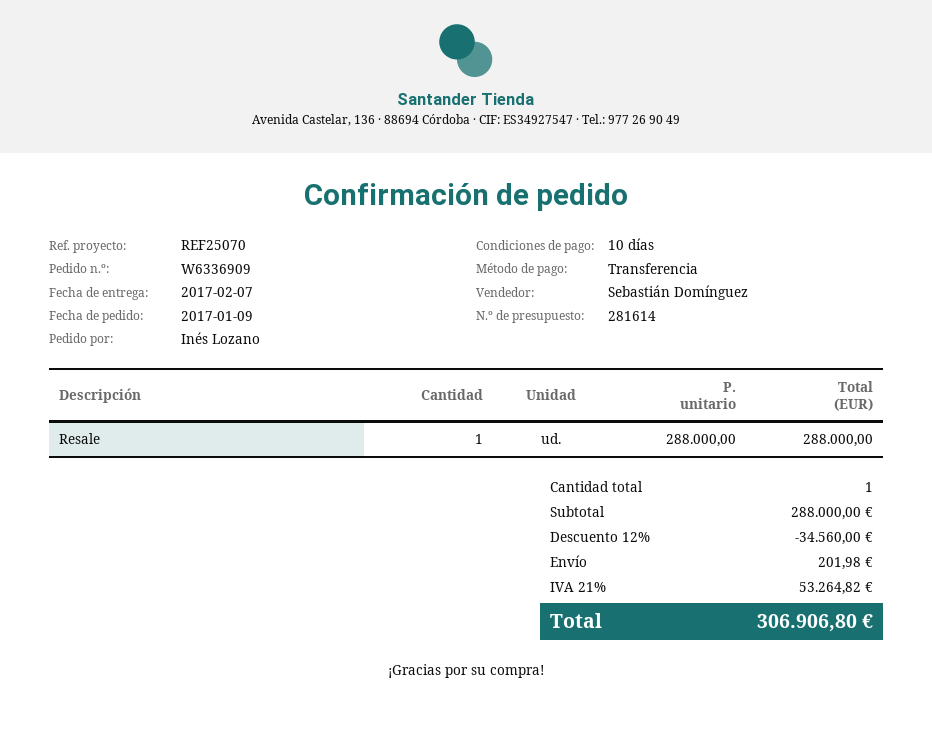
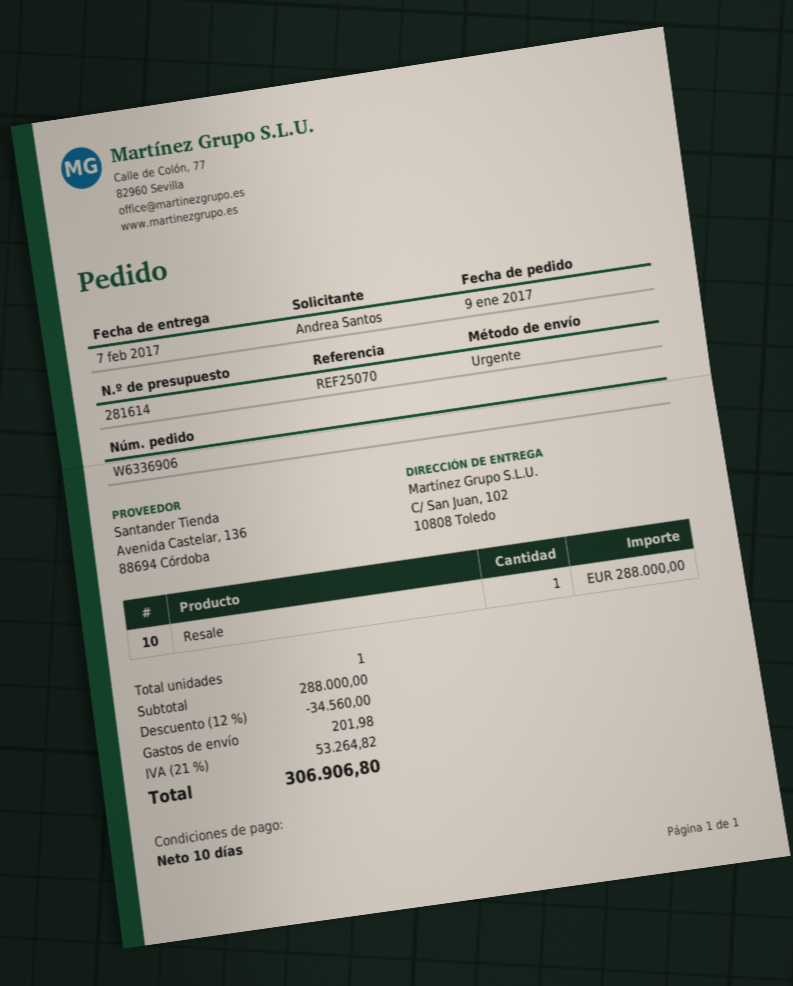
order number: W6336909 -> W6336906
ordered by: Inés Lozano -> Andrea Santos

